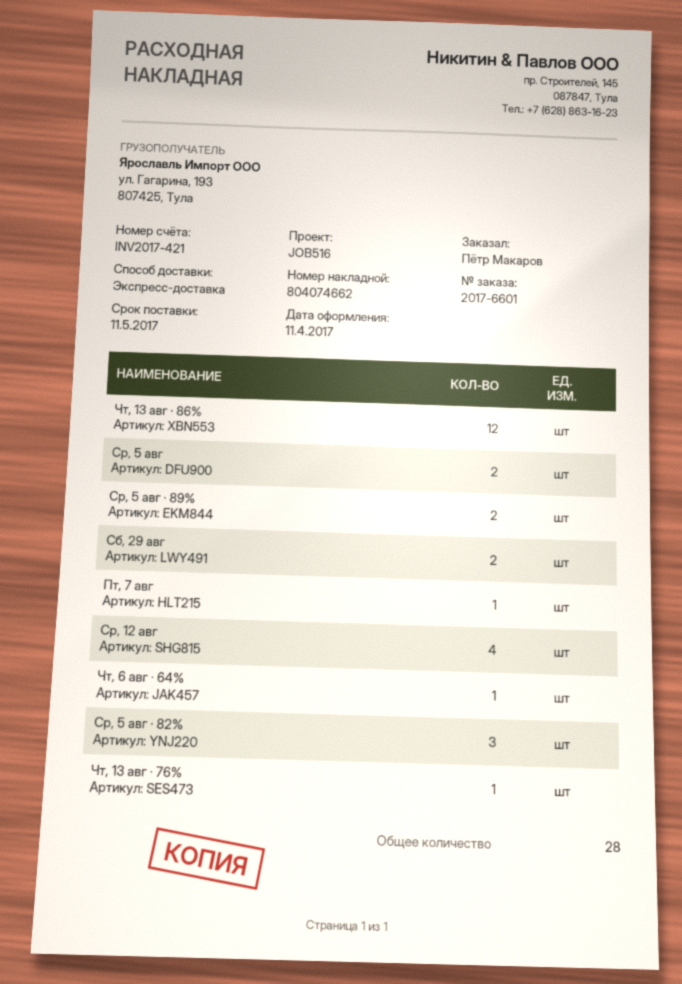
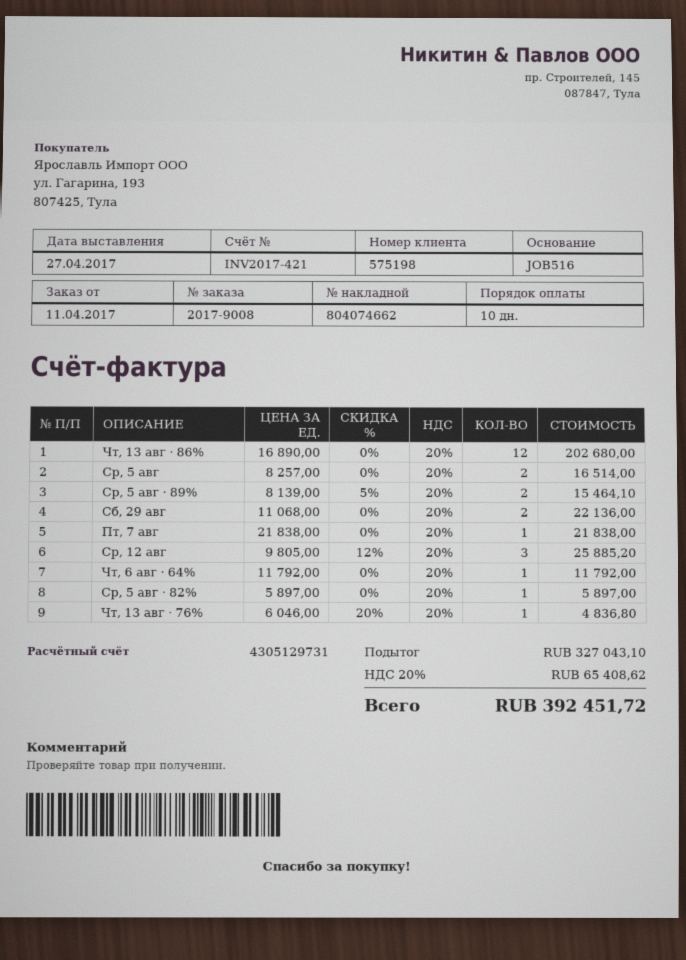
order number: 2017-6601 -> 2017-9008
Ср, 12 авг: 4 -> 3
Ср, 5 авг · 82%: 3 -> 1

